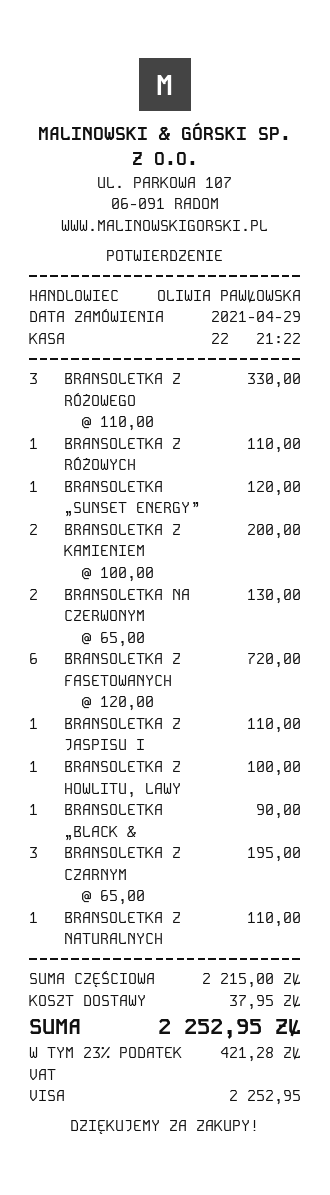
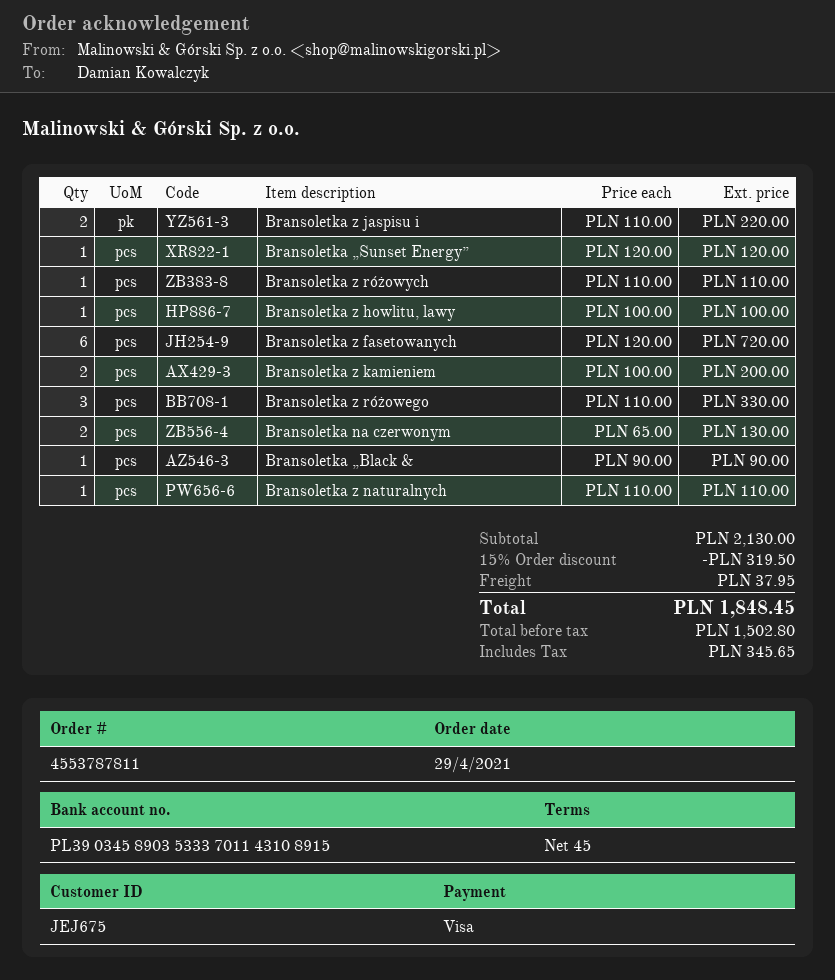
BRANSOLETKA Z JASPISU I: 1 x 110.00 = 110.00 -> 2 x 110.00 = 220.00
BRANSOLETKA Z CZARNYM: 3 x 65.00 = 195.00 -> none
subtotal: 2215.00 -> 2130.00
discount: none -> 15% = 319.50
tax: 421.28 -> 345.65
total: 2252.95 -> 1848.45

